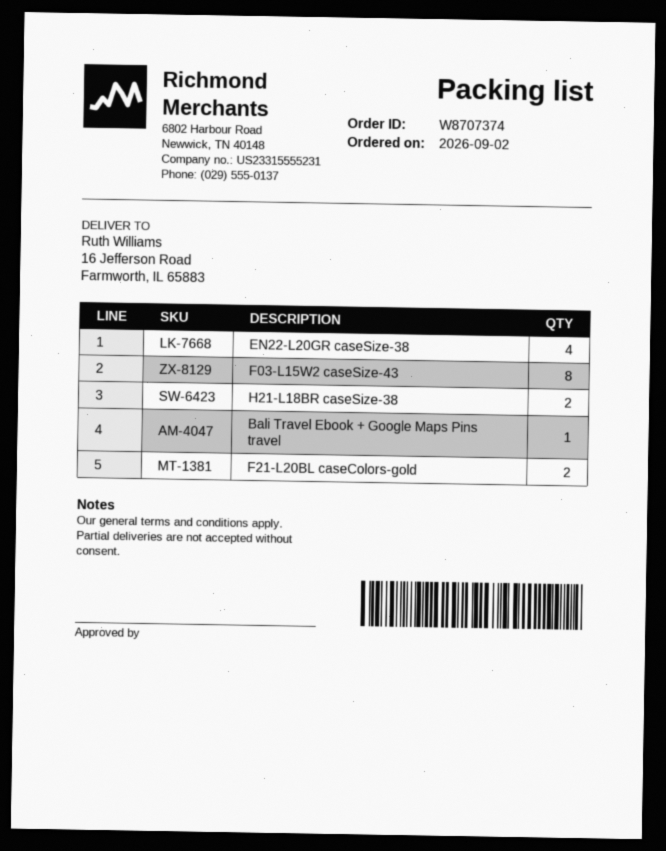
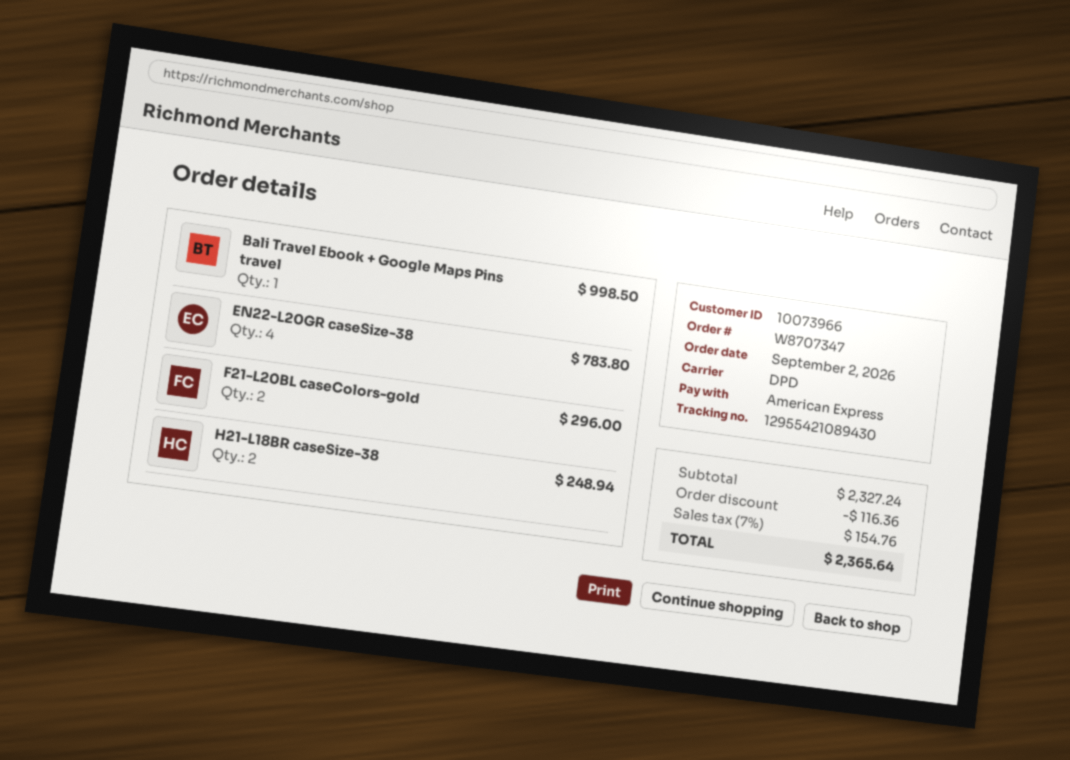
order number: W8707374 -> W8707347
F03-L15W2 caseSize-43: 8 -> none

